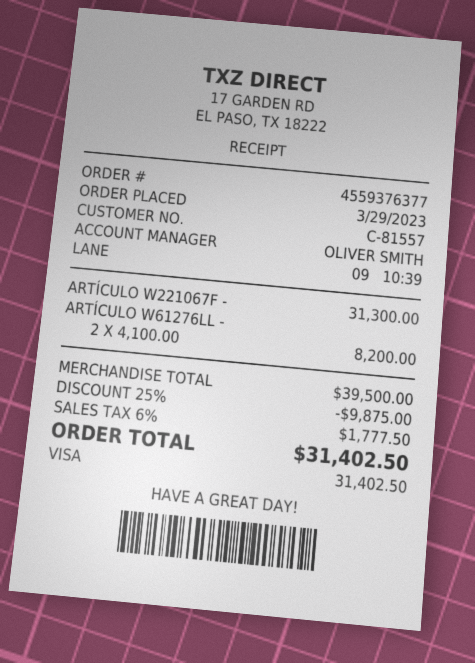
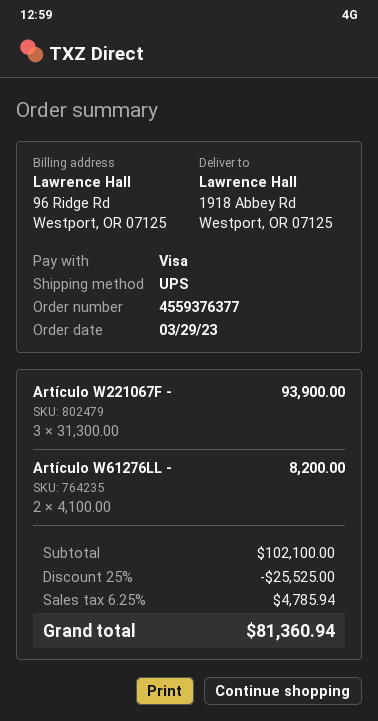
ARTÍCULO W221067F -: 1 x 31300.00 = 31300.00 -> 3 x 31300.00 = 93900.00
subtotal: 39500.00 -> 102100.00
discount: 25% = 9875.00 -> 25% = 25525.00
tax: 6% = 1777.50 -> 6.25% = 4785.94
total: 31402.50 -> 81360.94

